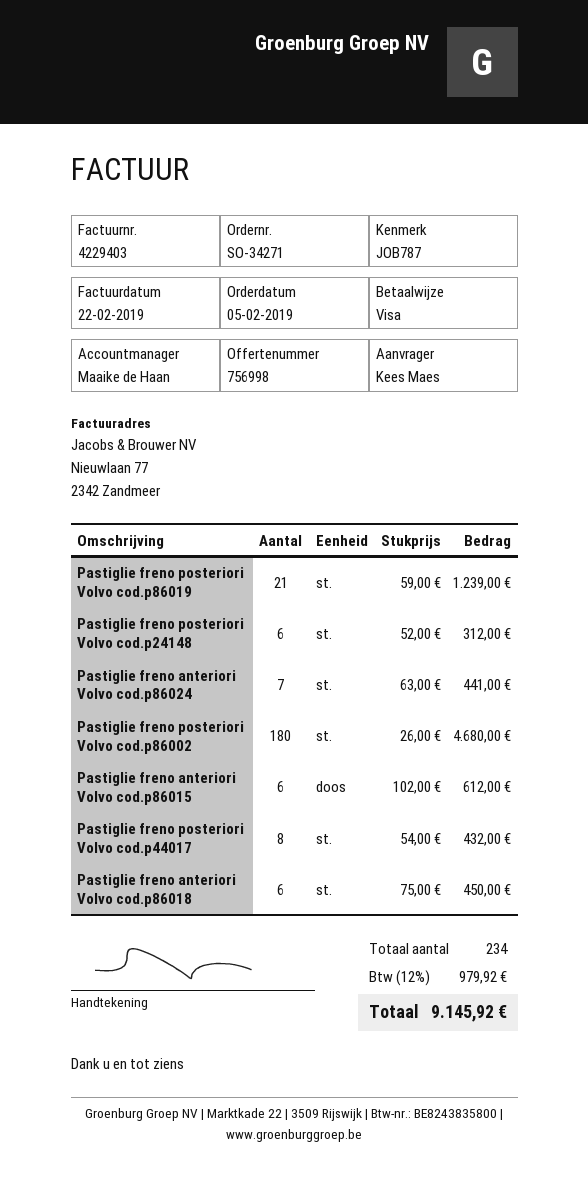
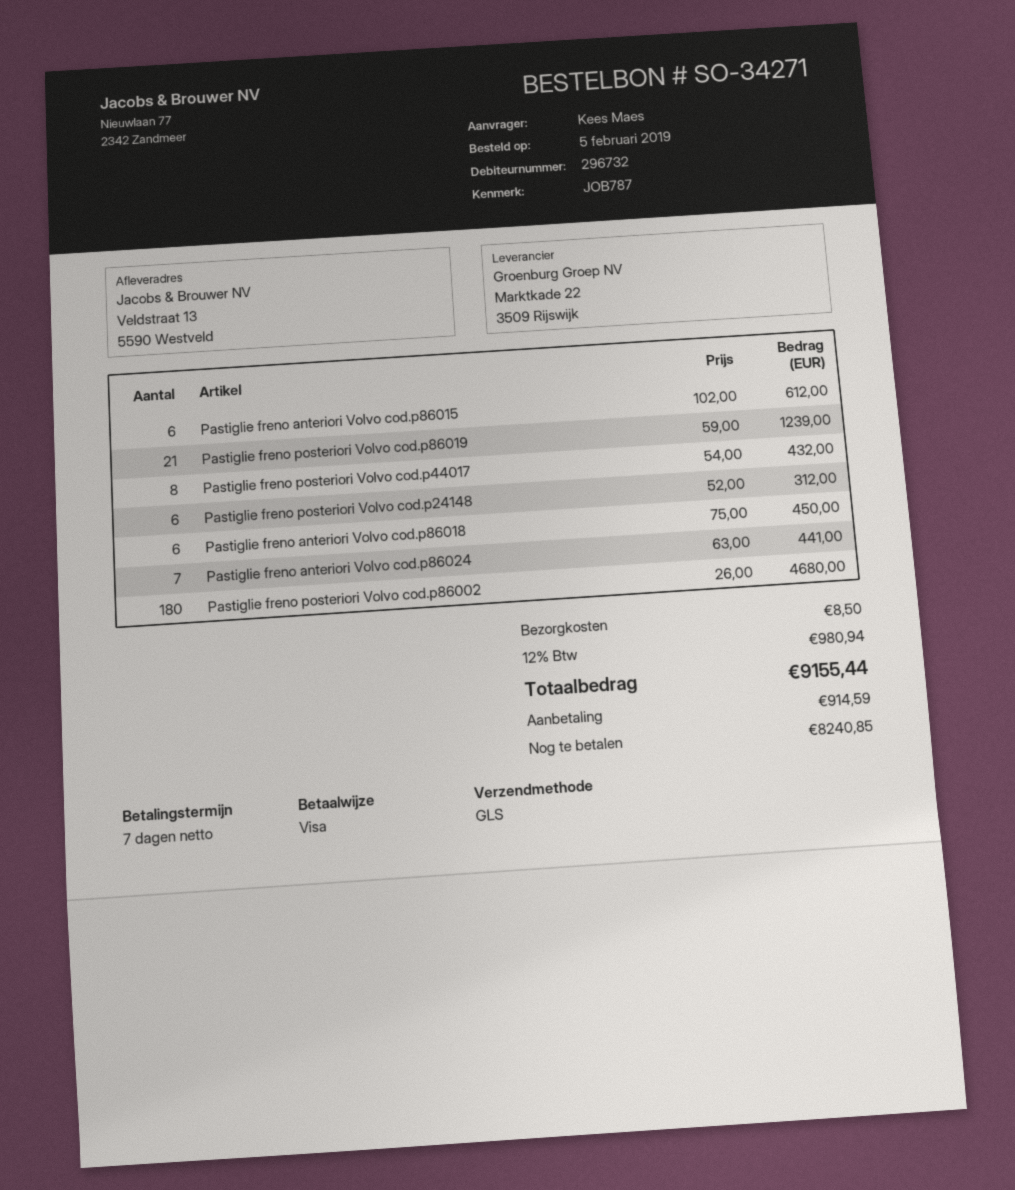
shipping: none -> 8.50
tax: 12% = 979.92 -> 12% = 980.94
total: 9145.92 -> 9155.44

